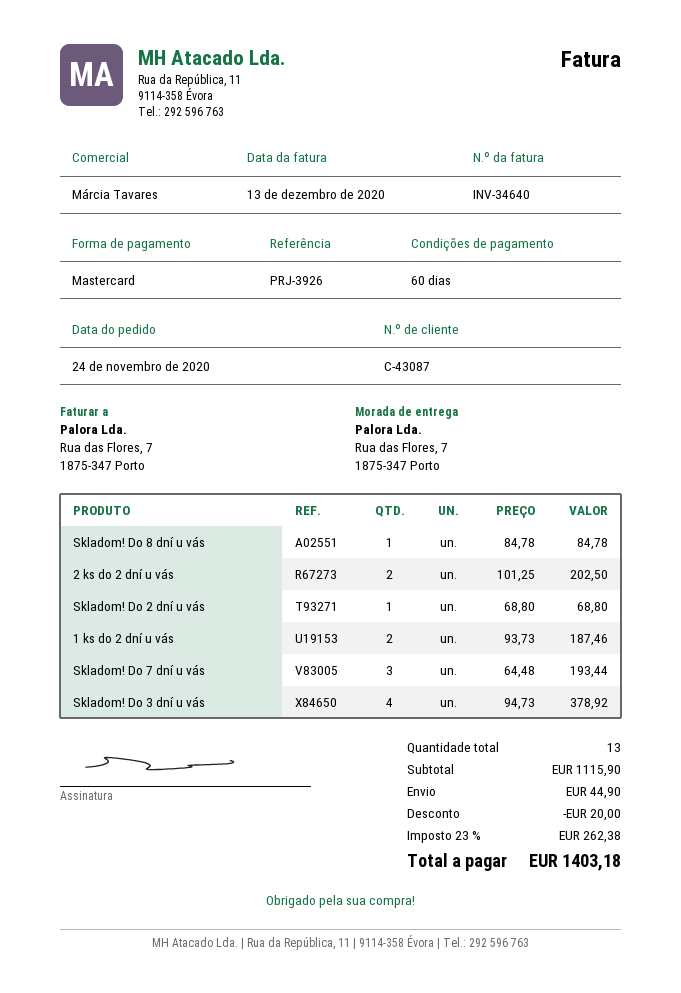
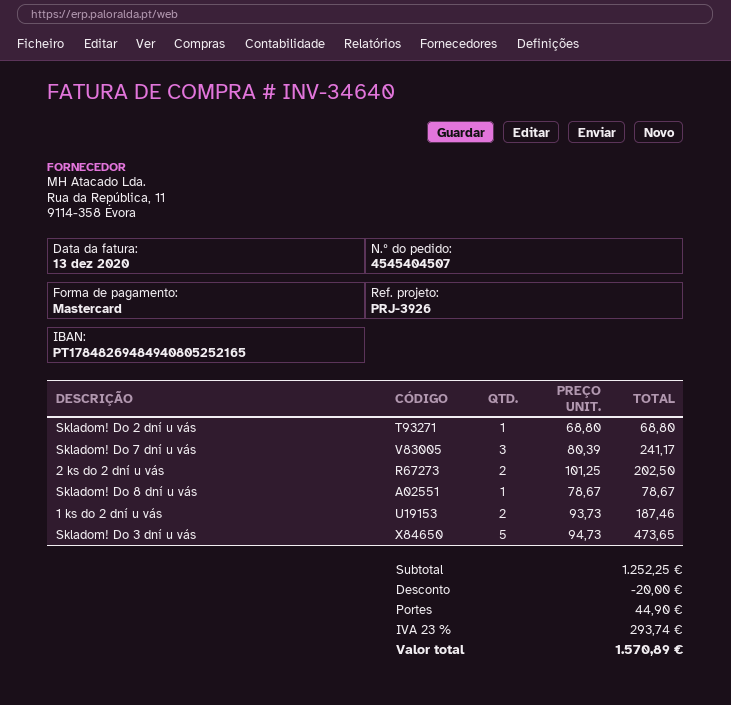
Skladom! Do 8 dní u vás: 1 x 84.78 = 84.78 -> 1 x 78.67 = 78.67
Skladom! Do 7 dní u vás: 3 x 64.48 = 193.44 -> 3 x 80.39 = 241.17
Skladom! Do 3 dní u vás: 4 x 94.73 = 378.92 -> 5 x 94.73 = 473.65
subtotal: 1115.90 -> 1252.25
tax: 23% = 262.38 -> 23% = 293.74
total: 1403.18 -> 1570.89

